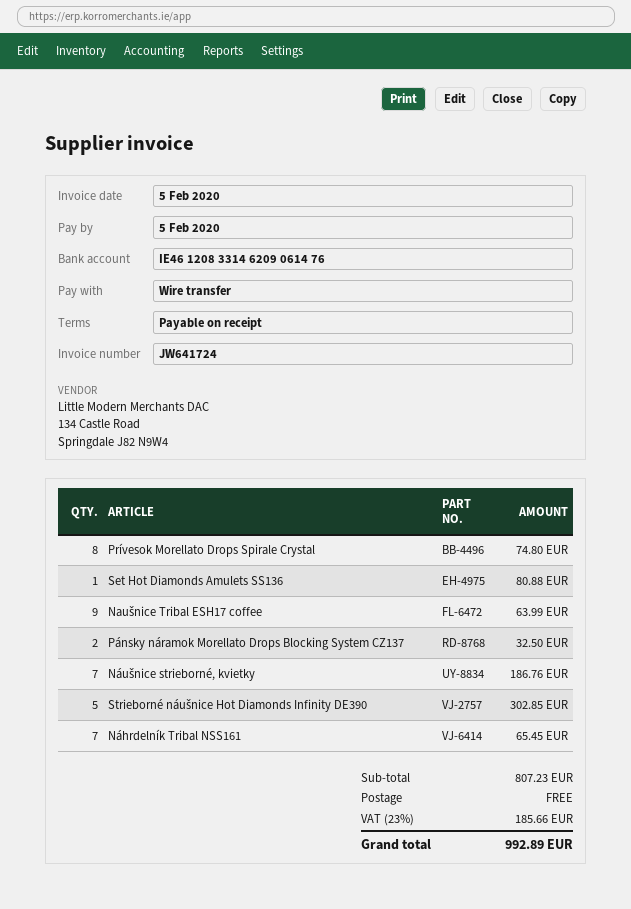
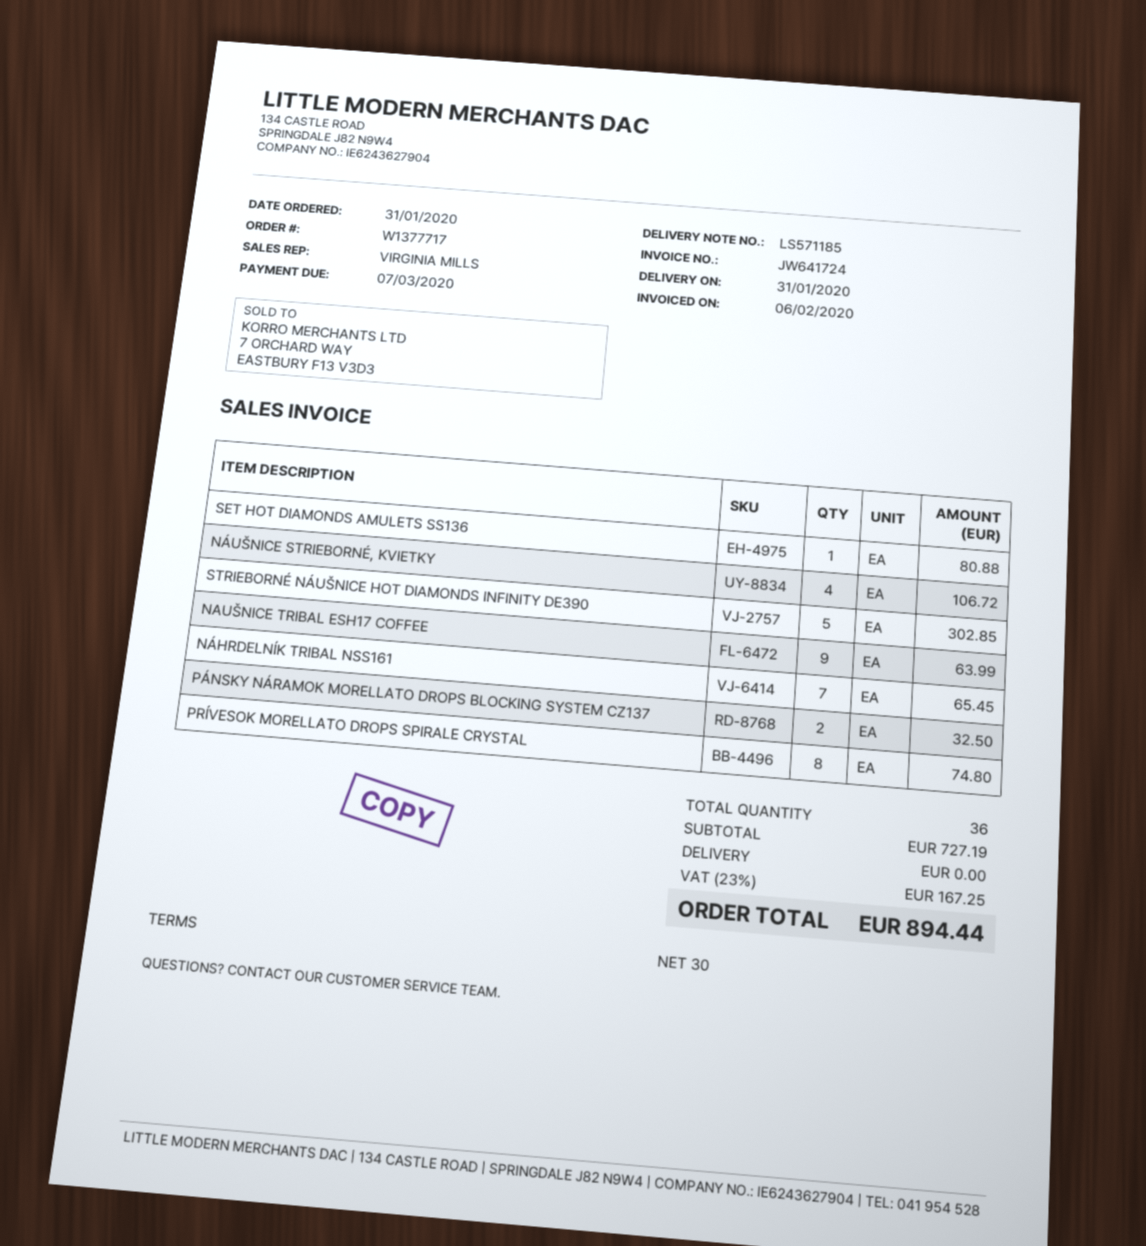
invoice date: 2020-02-05 -> 2020-02-06
payment terms: on receipt -> 30 days
due date: 2020-02-05 -> 2020-03-07
Náušnice strieborné, kvietky: 7 for 186.76 -> 4 for 106.72
subtotal: 807.23 -> 727.19
tax: 23% = 185.66 -> 23% = 167.25
total: 992.89 -> 894.44

